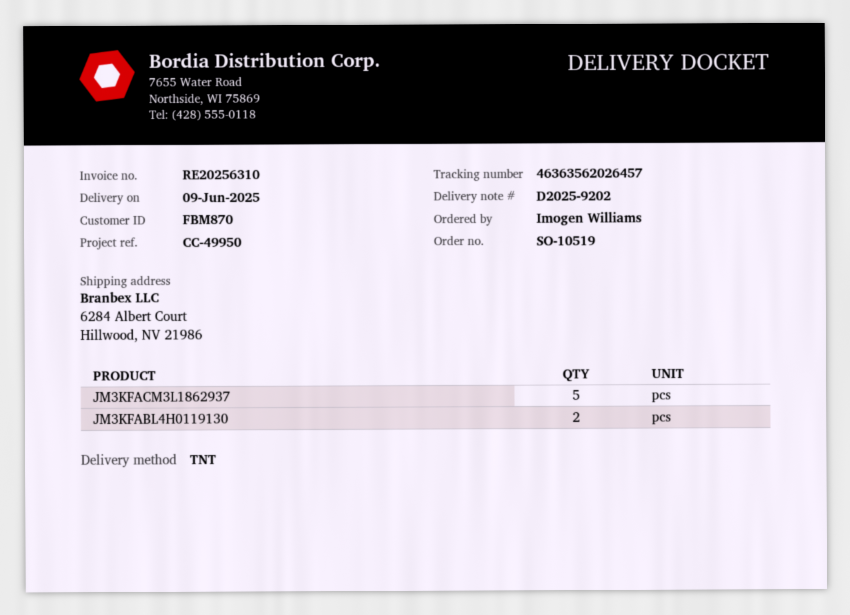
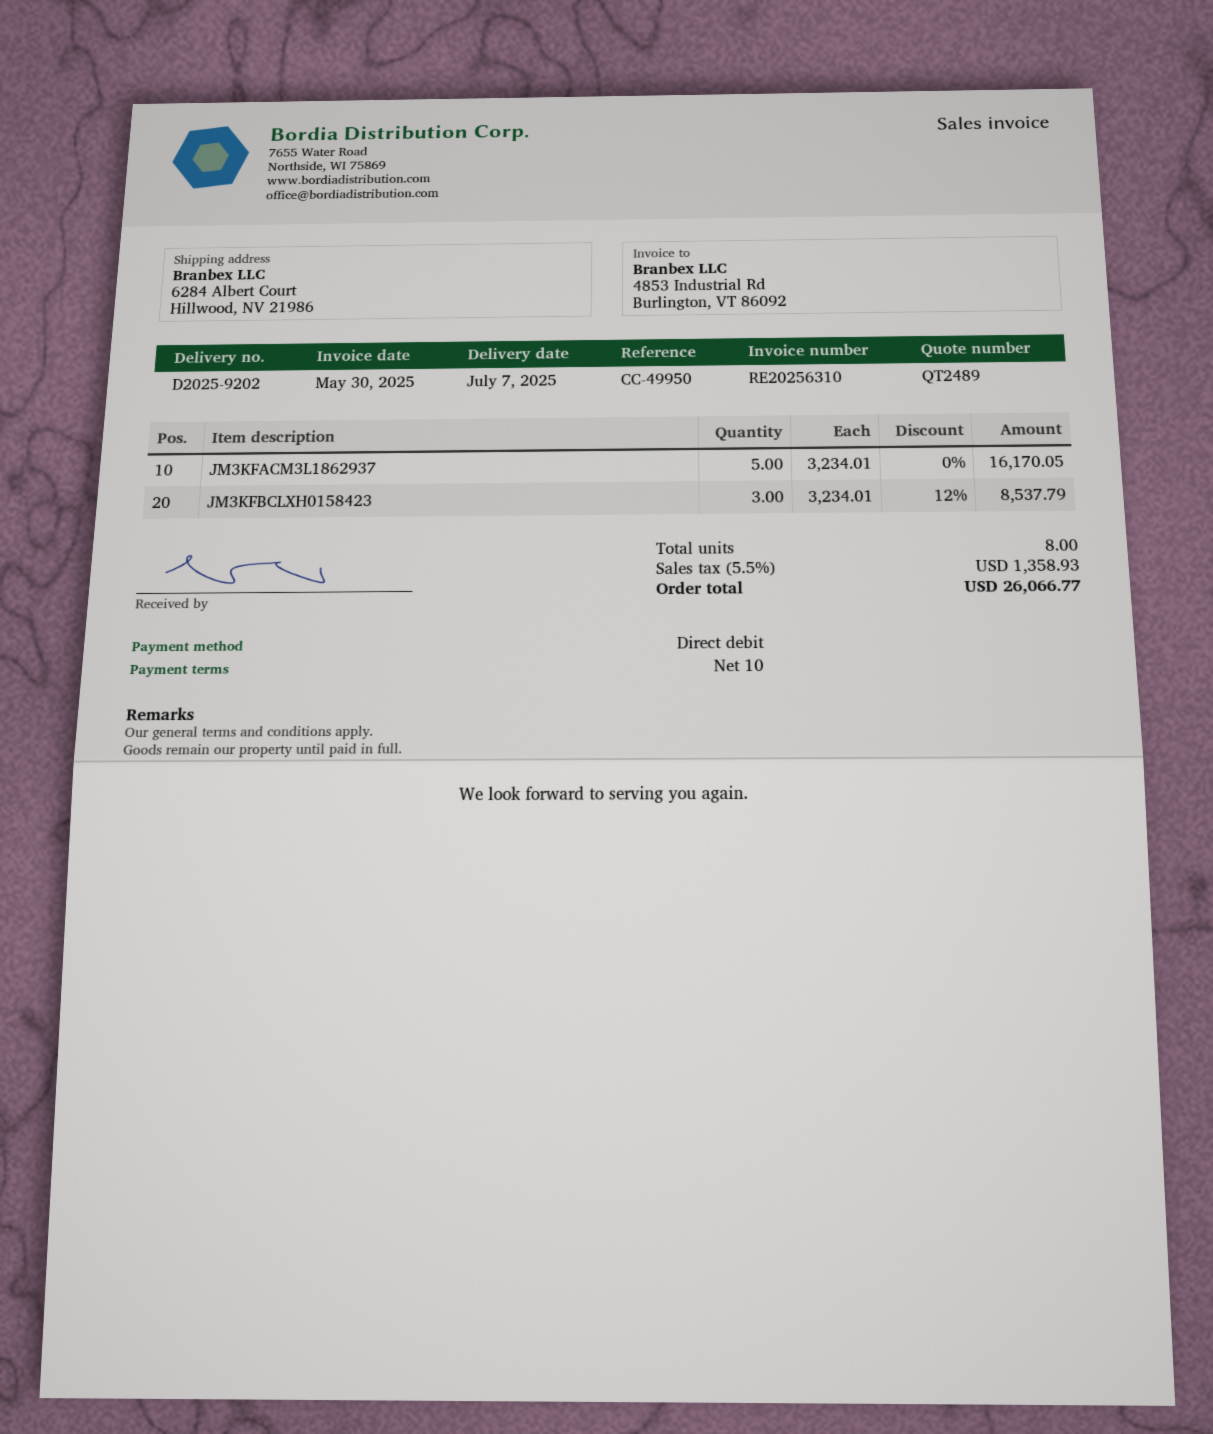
delivery date: 2025-06-09 -> 2025-07-07
JM3KFABL4H0119130: 2 -> none
JM3KFBCLXH0158423: none -> 3

